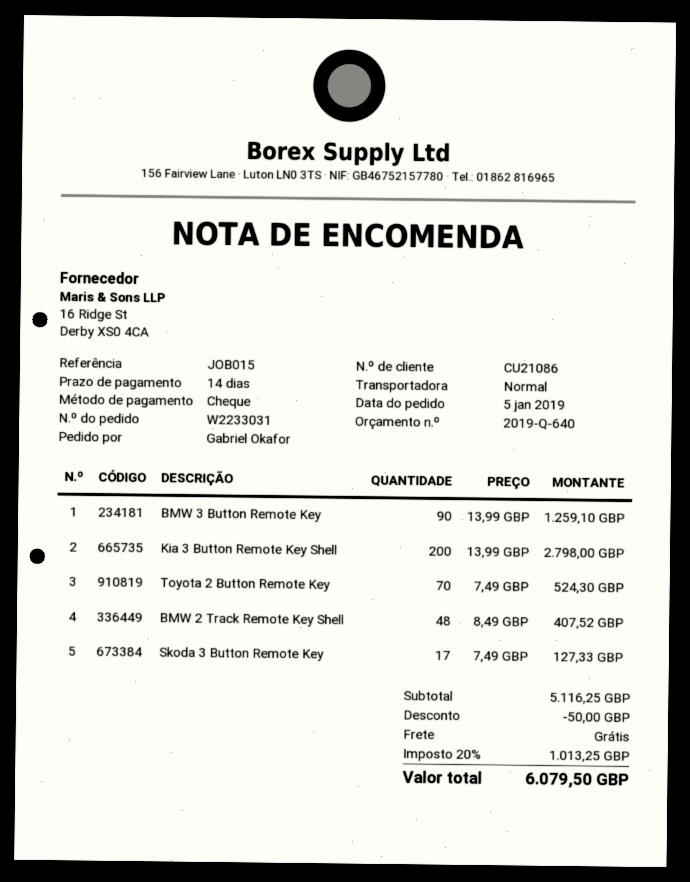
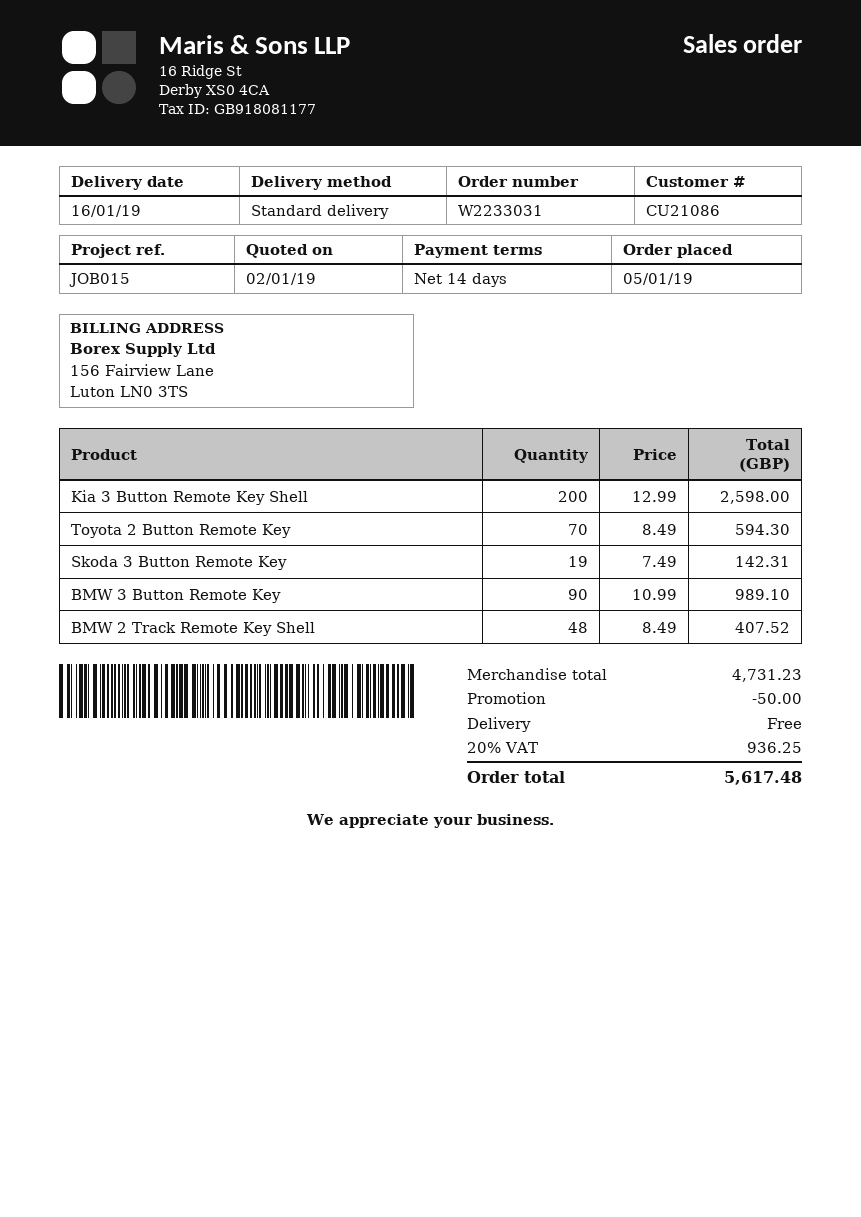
BMW 3 Button Remote Key: 90 x 13.99 = 1259.10 -> 90 x 10.99 = 989.10
Kia 3 Button Remote Key Shell: 200 x 13.99 = 2798.00 -> 200 x 12.99 = 2598.00
Toyota 2 Button Remote Key: 70 x 7.49 = 524.30 -> 70 x 8.49 = 594.30
Skoda 3 Button Remote Key: 17 x 7.49 = 127.33 -> 19 x 7.49 = 142.31
subtotal: 5116.25 -> 4731.23
tax: 20% = 1013.25 -> 20% = 936.25
total: 6079.50 -> 5617.48

